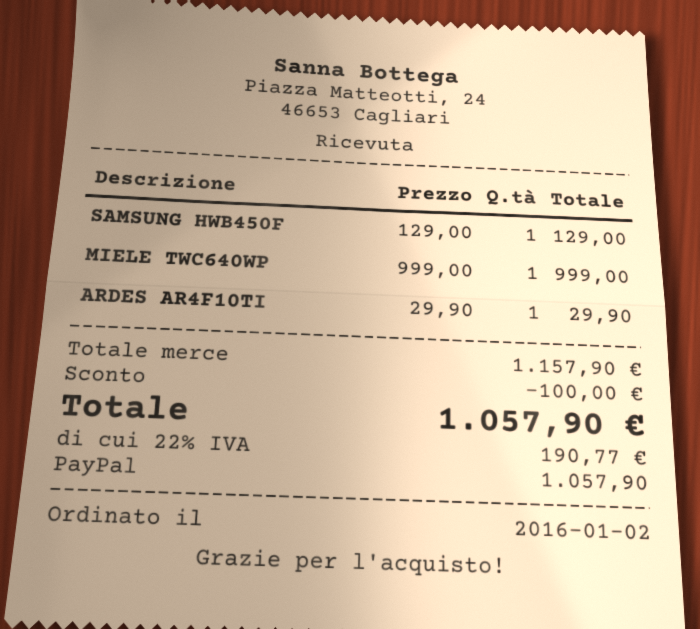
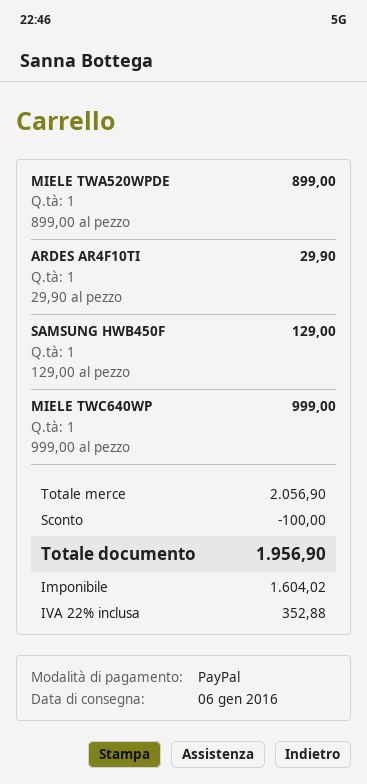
MIELE TWA520WPDE: none -> 1 x 899.00 = 899.00
subtotal: 1157.90 -> 2056.90
tax: 22% = 190.77 -> 22% = 352.88
total: 1057.90 -> 1956.90

